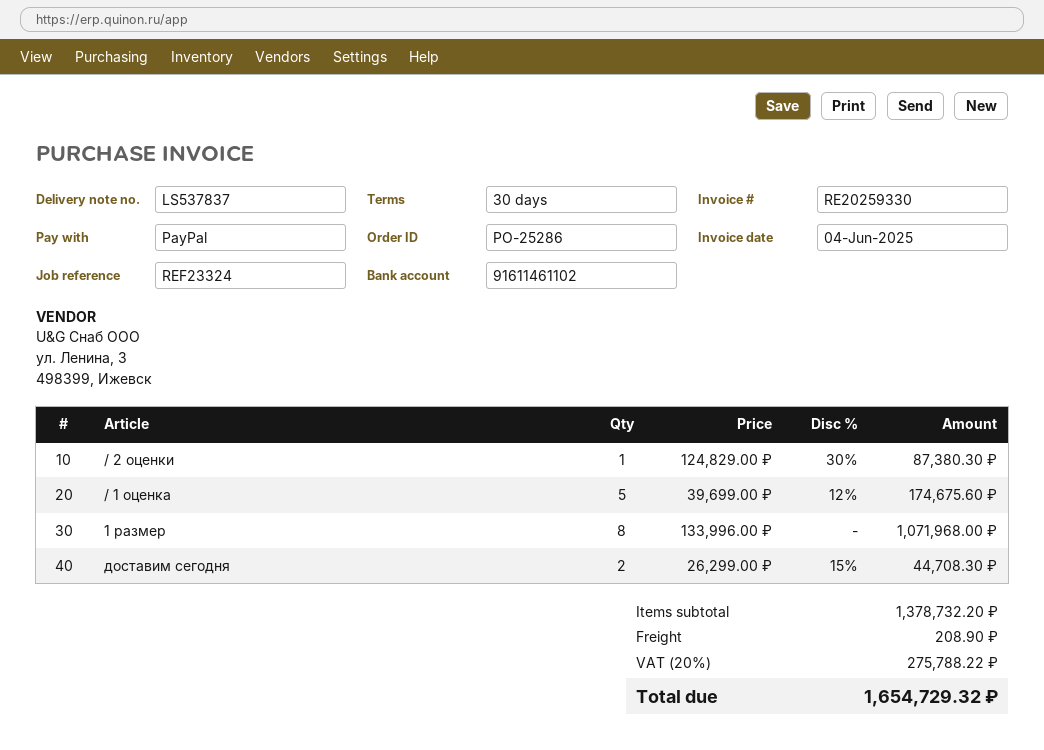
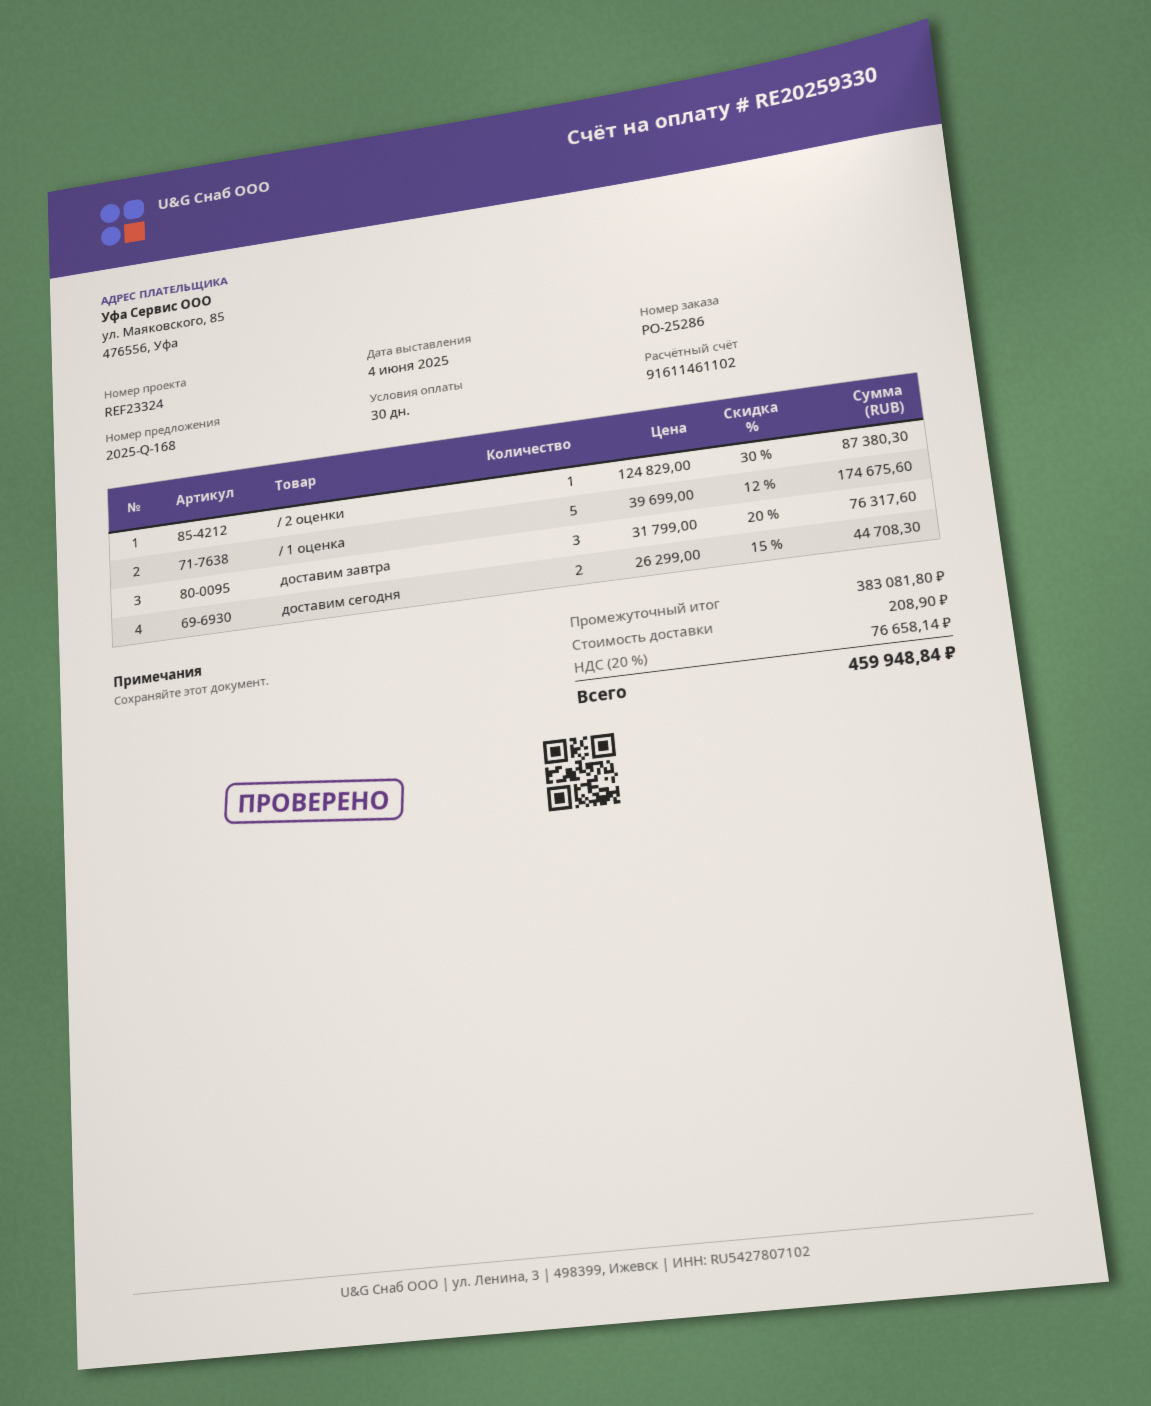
1 размер: 8 x 133996.00 = 1071968.00 -> none
доставим завтра: none -> 3 x 31799.00 - 20% = 76317.60
subtotal: 1378732.20 -> 383081.80
tax: 20% = 275788.22 -> 20% = 76658.14
total: 1654729.32 -> 459948.84

